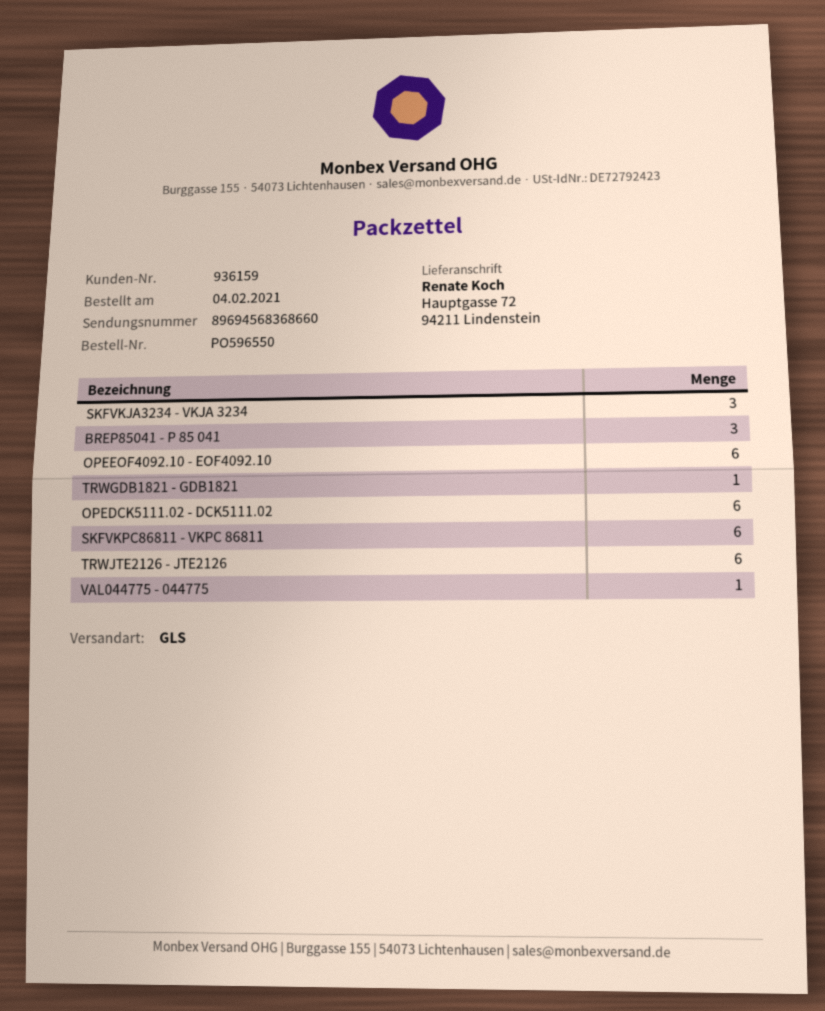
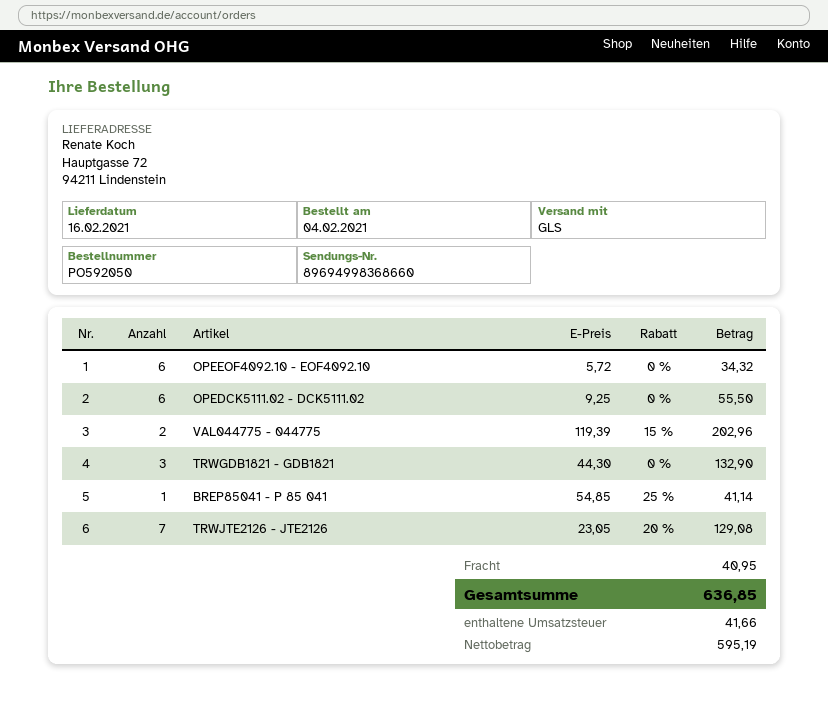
order number: PO596550 -> PO592050
tracking number: 89694568368660 -> 89694998368660
SKFVKJA3234 - VKJA 3234: 3 -> none
BREP85041 - P 85 041: 3 -> 1
TRWGDB1821 - GDB1821: 1 -> 3
SKFVKPC86811 - VKPC 86811: 6 -> none
TRWJTE2126 - JTE2126: 6 -> 7
VAL044775 - 044775: 1 -> 2

